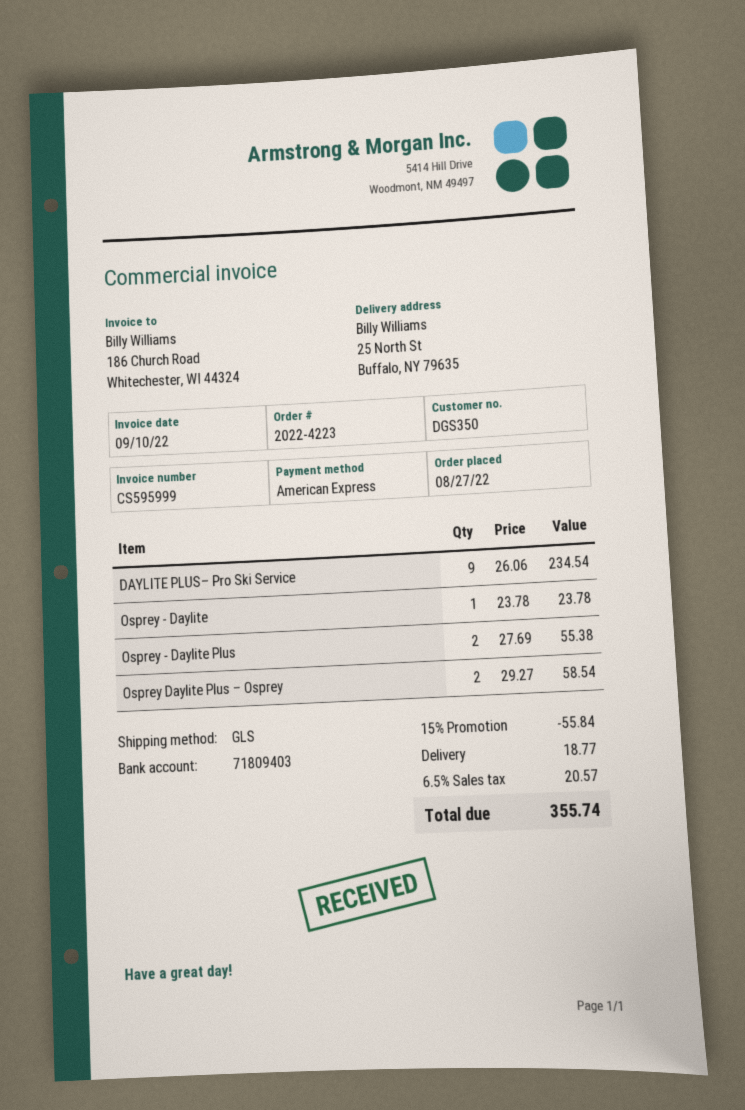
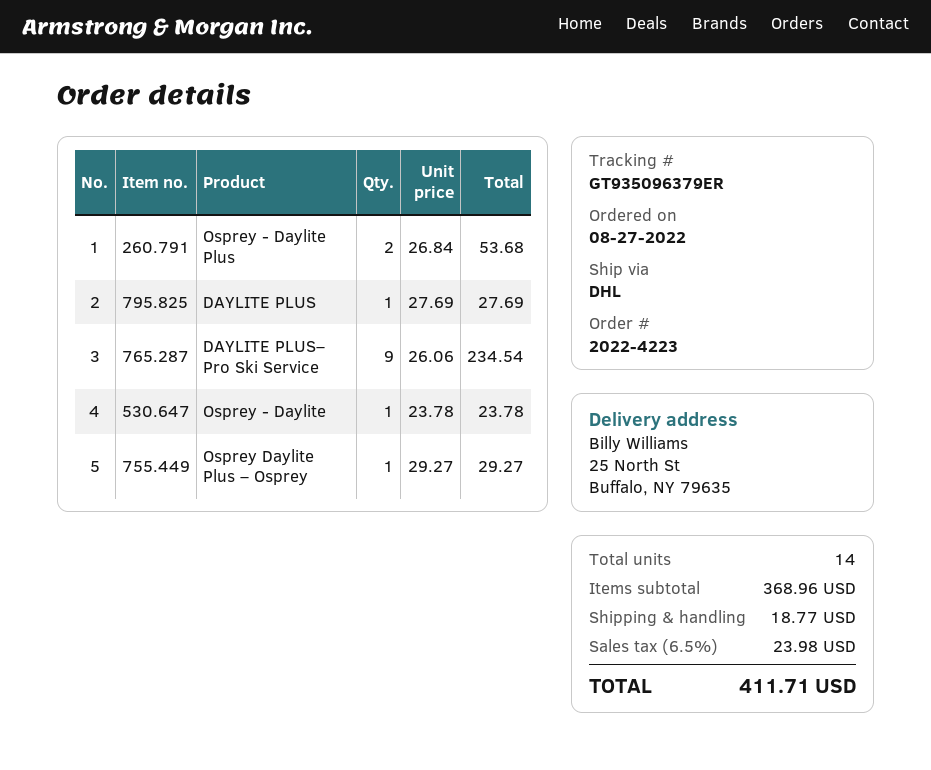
shipping method: GLS -> DHL
Osprey - Daylite Plus: 2 x 27.69 = 55.38 -> 2 x 26.84 = 53.68
Osprey Daylite Plus – Osprey: 2 x 29.27 = 58.54 -> 1 x 29.27 = 29.27
DAYLITE PLUS: none -> 1 x 27.69 = 27.69
discount: 15% = 55.84 -> none
tax: 6.5% = 20.57 -> 6.5% = 23.98
total: 355.74 -> 411.71

